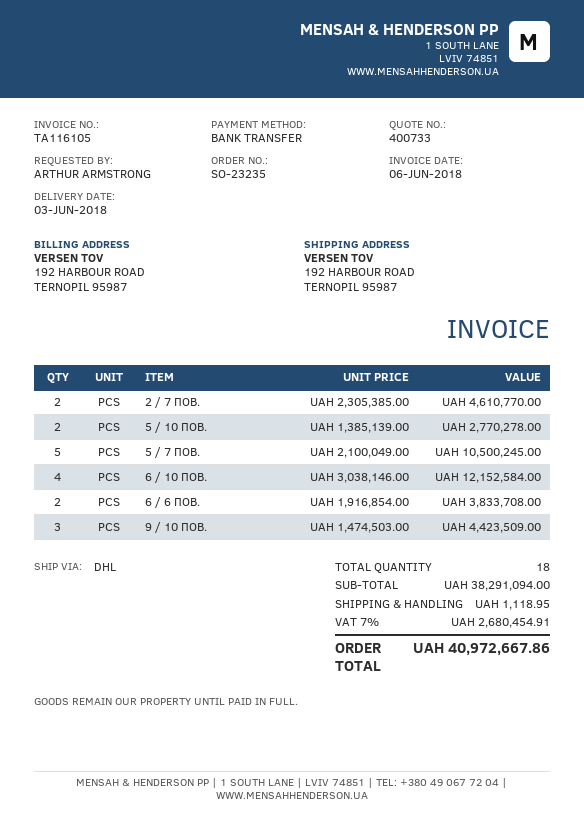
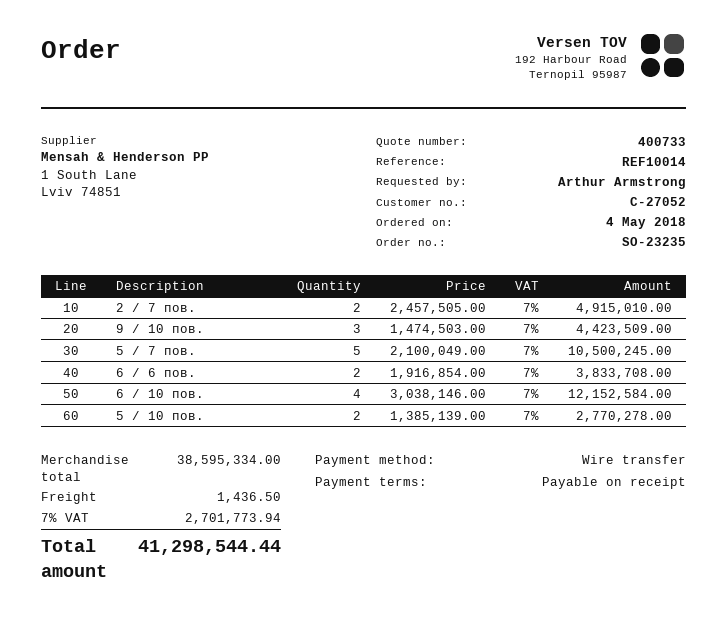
2 / 7 ПОВ.: 2 x 2305385.00 = 4610770.00 -> 2 x 2457505.00 = 4915010.00
subtotal: 38291094.00 -> 38595334.00
shipping: 1118.95 -> 1436.50
tax: 7% = 2680454.91 -> 7% = 2701773.94
total: 40972667.86 -> 41298544.44

